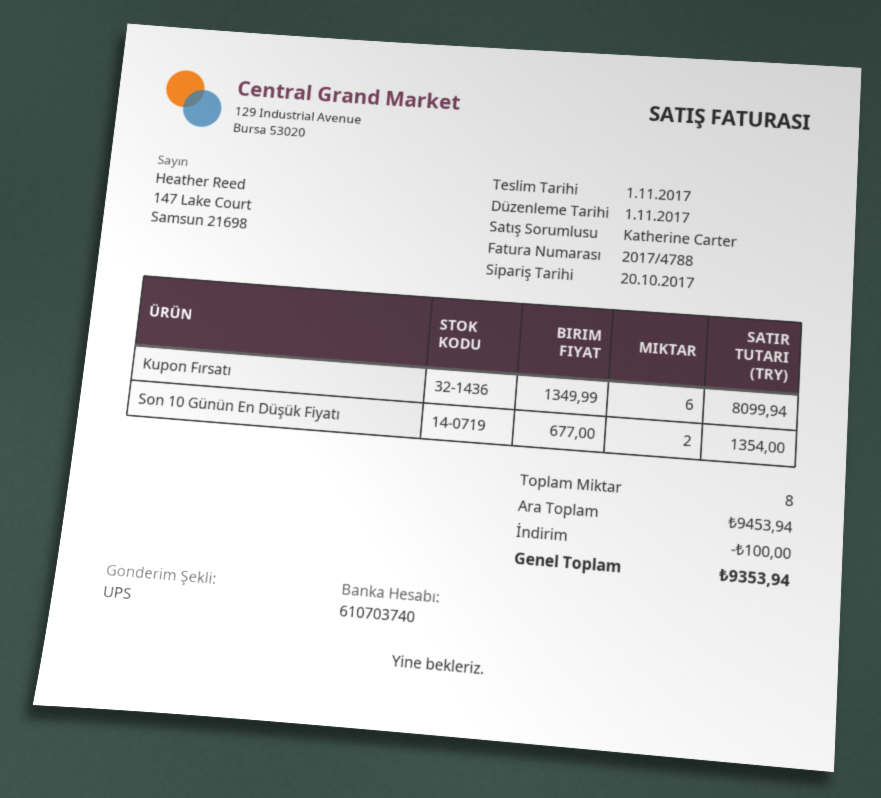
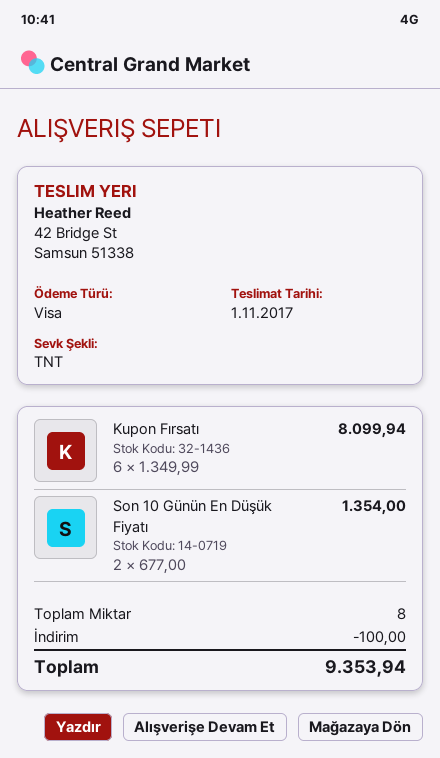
shipping method: UPS -> TNT

